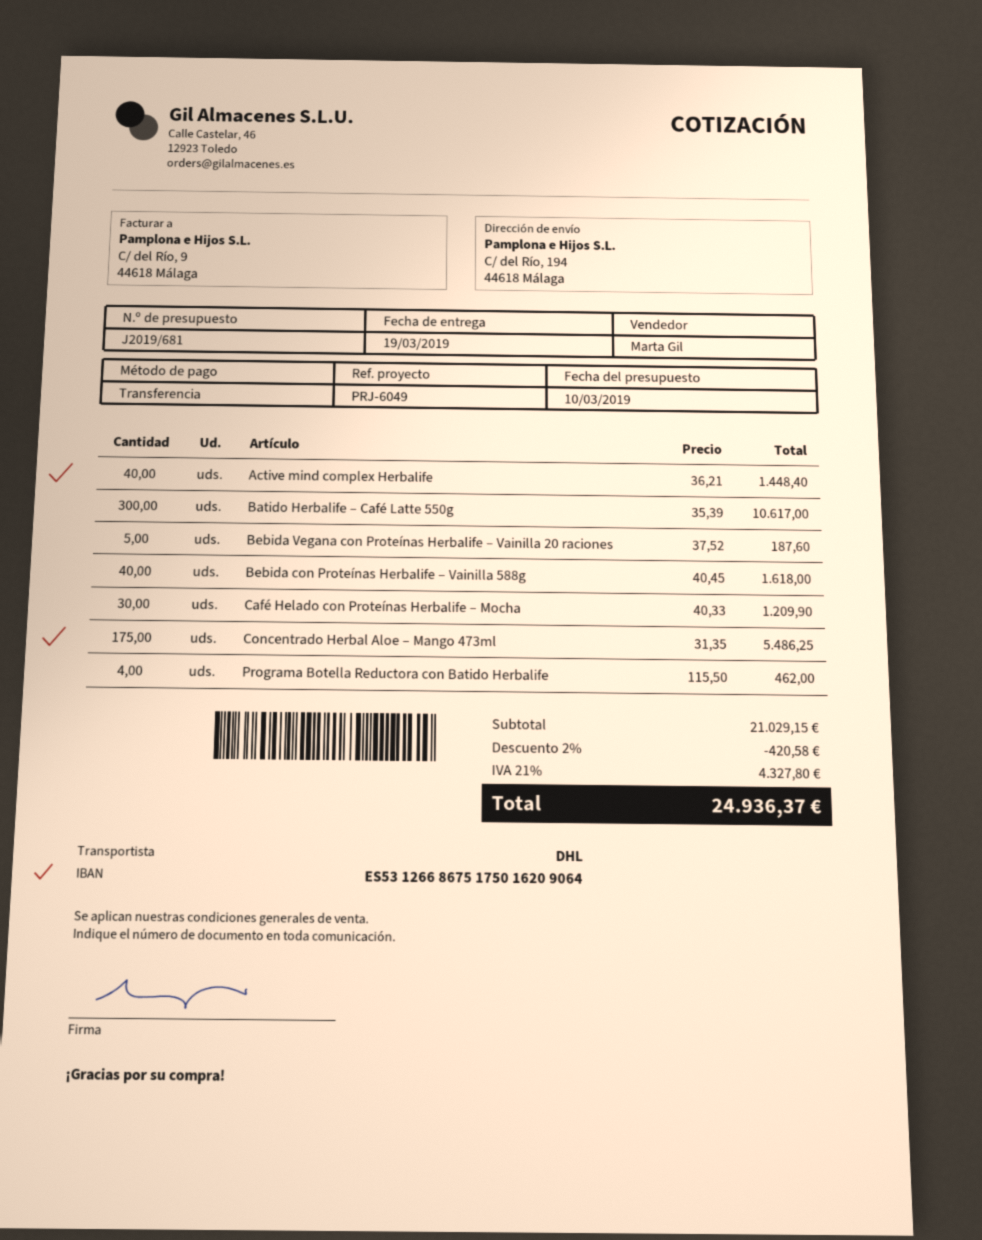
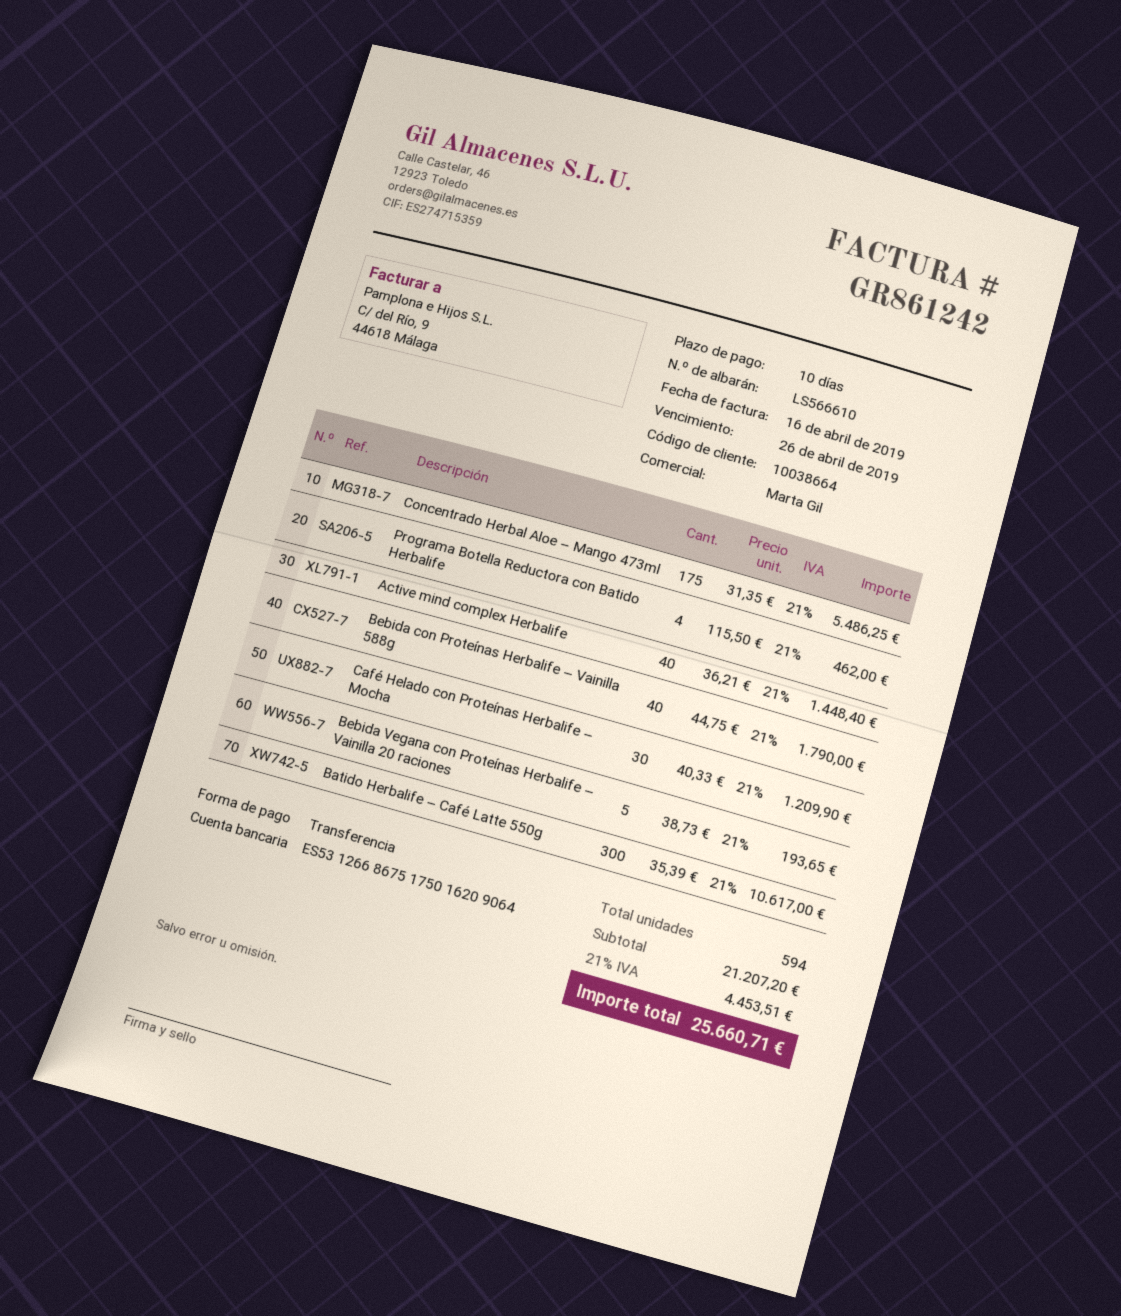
Bebida Vegana con Proteínas Herbalife – Vainilla 20 raciones: 5 x 37.52 = 187.60 -> 5 x 38.73 = 193.65
Bebida con Proteínas Herbalife – Vainilla 588g: 40 x 40.45 = 1618.00 -> 40 x 44.75 = 1790.00
subtotal: 21029.15 -> 21207.20
discount: 2% = 420.58 -> none
tax: 21% = 4327.80 -> 21% = 4453.51
total: 24936.37 -> 25660.71

